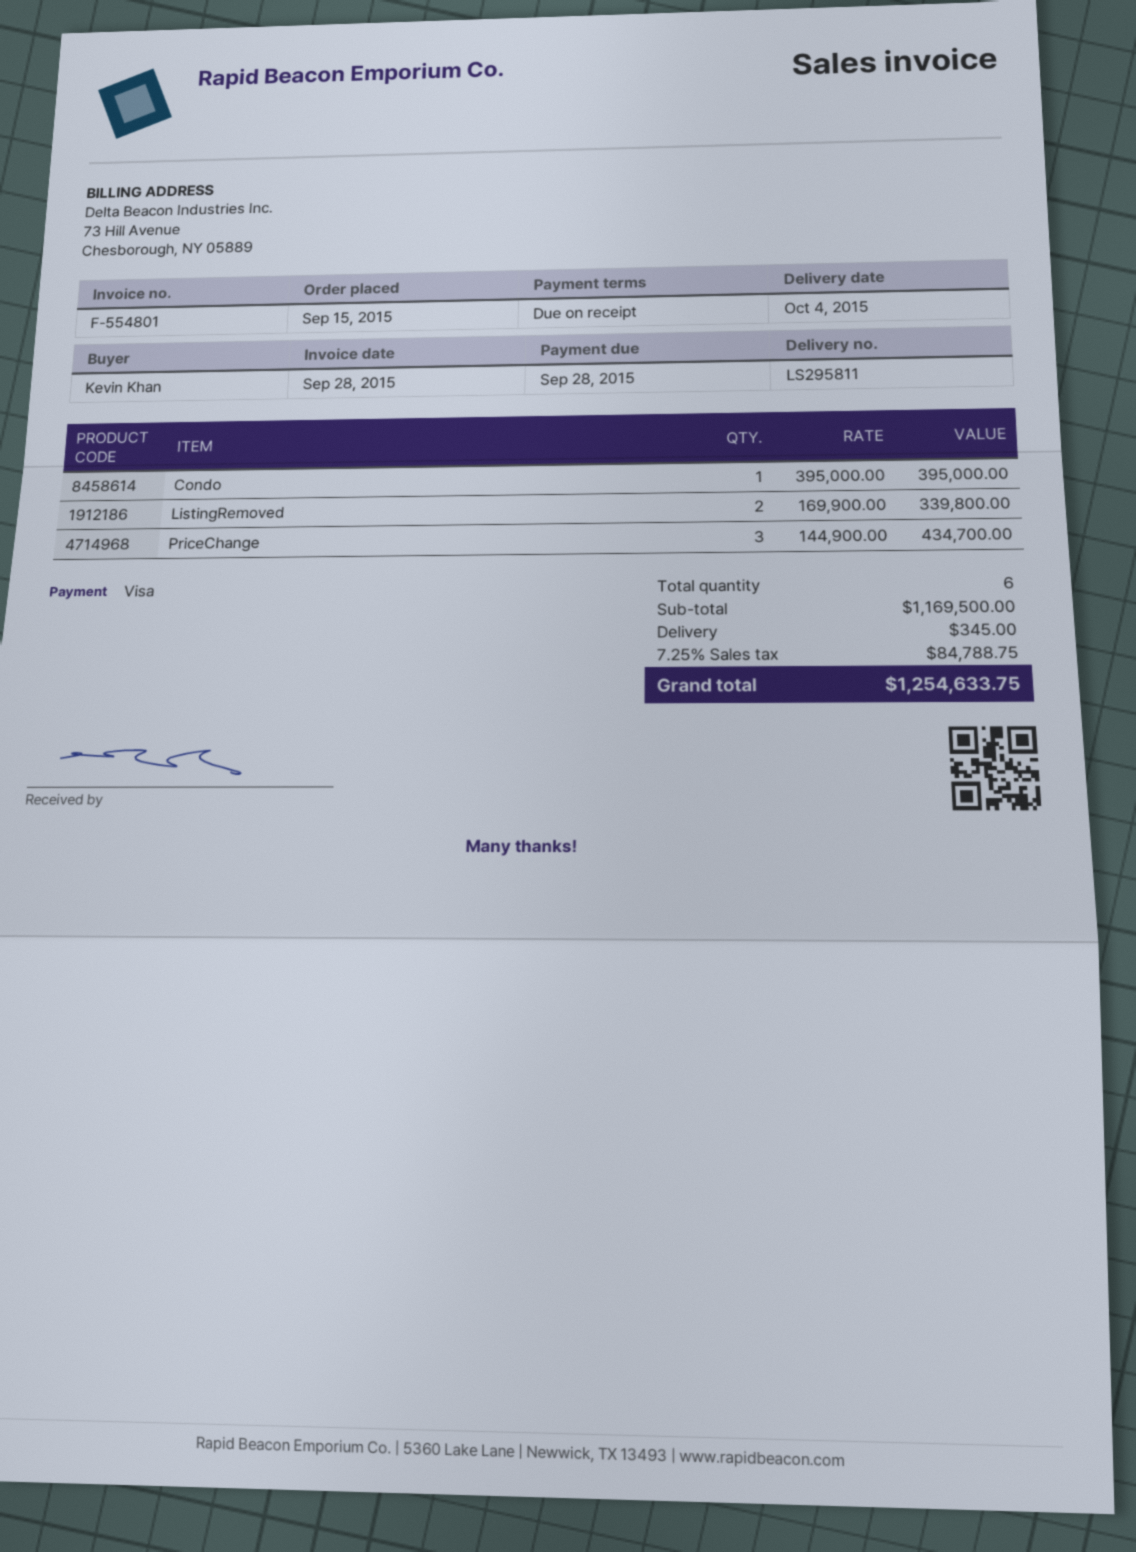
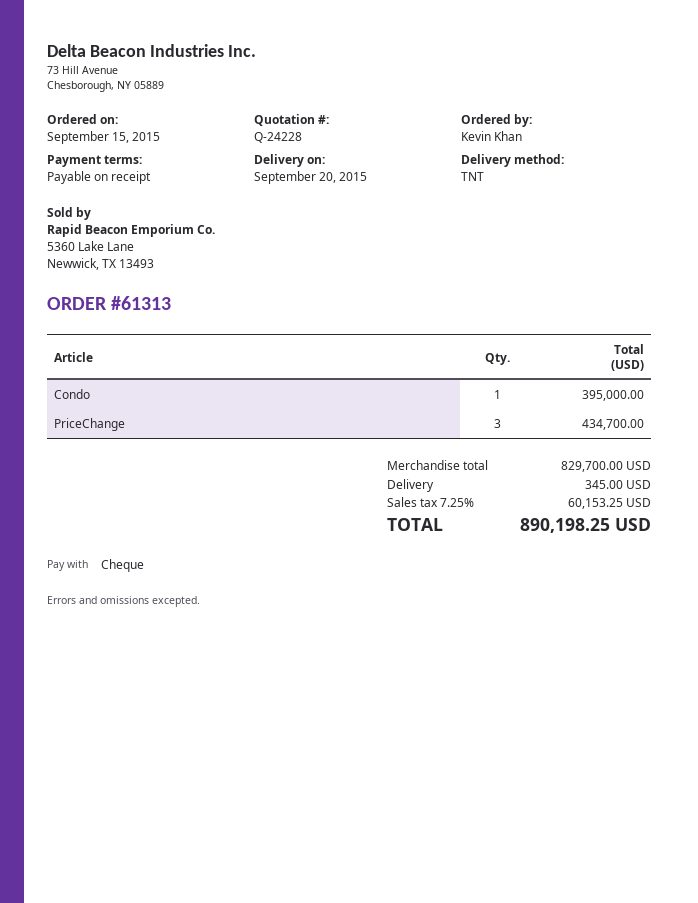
delivery date: 2015-10-04 -> 2015-09-20
payment method: Visa -> cheque
ListingRemoved: 2 for 339800.00 -> none
subtotal: 1169500.00 -> 829700.00
tax: 7.25% = 84788.75 -> 7.25% = 60153.25
total: 1254633.75 -> 890198.25

